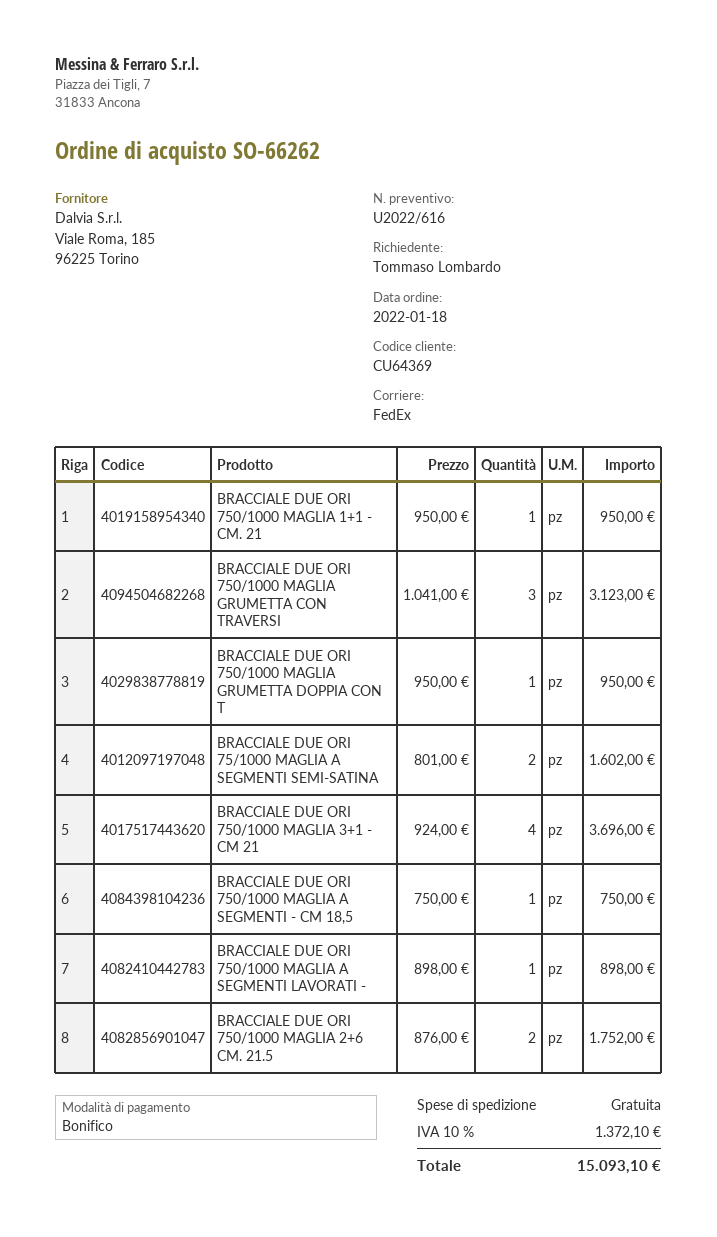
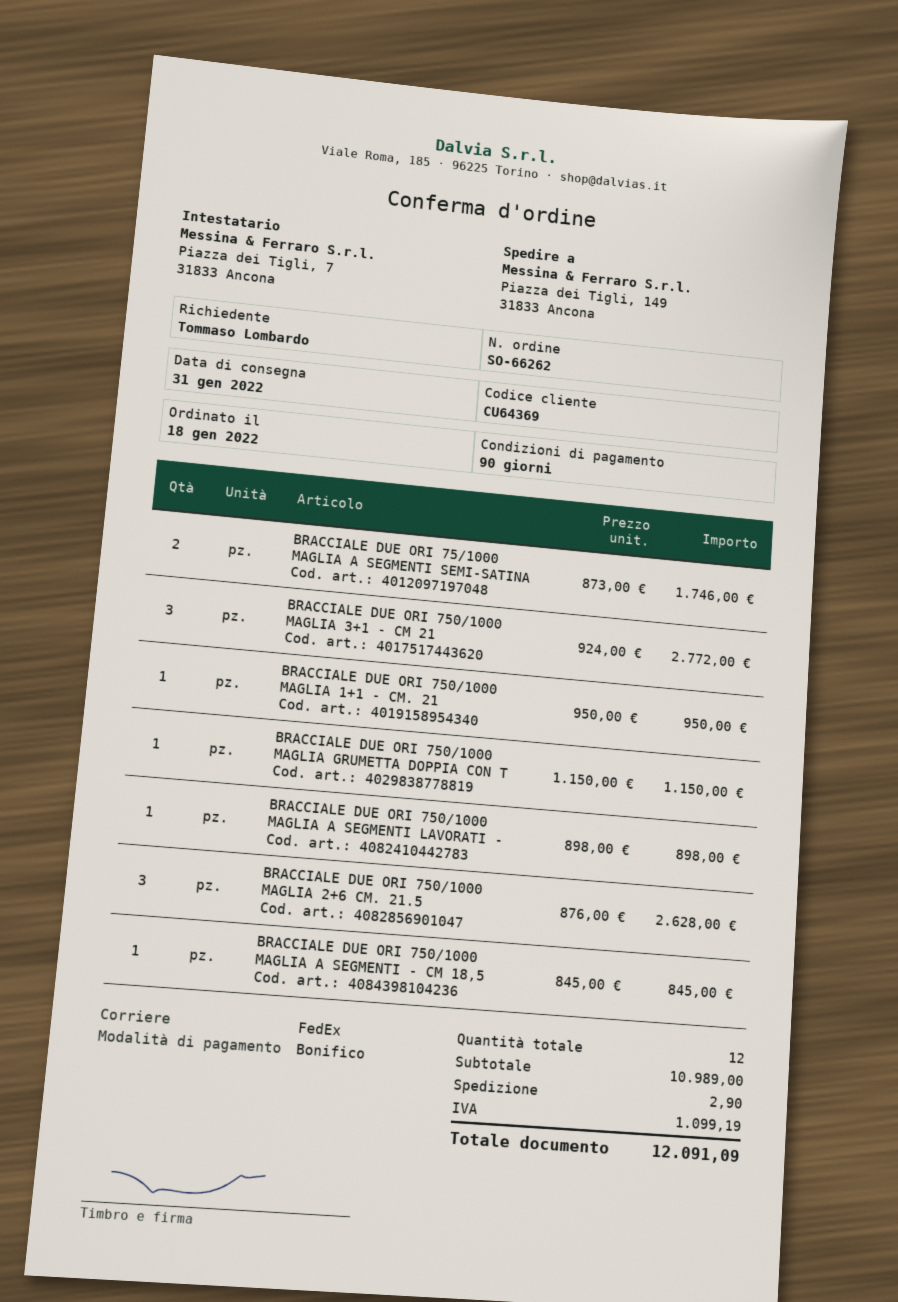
BRACCIALE DUE ORI 750/1000 MAGLIA GRUMETTA CON TRAVERSI: 3 x 1041.00 = 3123.00 -> none
BRACCIALE DUE ORI 750/1000 MAGLIA GRUMETTA DOPPIA CON T: 1 x 950.00 = 950.00 -> 1 x 1150.00 = 1150.00
BRACCIALE DUE ORI 75/1000 MAGLIA A SEGMENTI SEMI-SATINA: 2 x 801.00 = 1602.00 -> 2 x 873.00 = 1746.00
BRACCIALE DUE ORI 750/1000 MAGLIA 3+1 - CM 21: 4 x 924.00 = 3696.00 -> 3 x 924.00 = 2772.00
BRACCIALE DUE ORI 750/1000 MAGLIA A SEGMENTI - CM 18,5: 1 x 750.00 = 750.00 -> 1 x 845.00 = 845.00
BRACCIALE DUE ORI 750/1000 MAGLIA 2+6 CM. 21.5: 2 x 876.00 = 1752.00 -> 3 x 876.00 = 2628.00
shipping: 0.00 -> 2.90
tax: 1372.10 -> 1099.19
total: 15093.10 -> 12091.09

